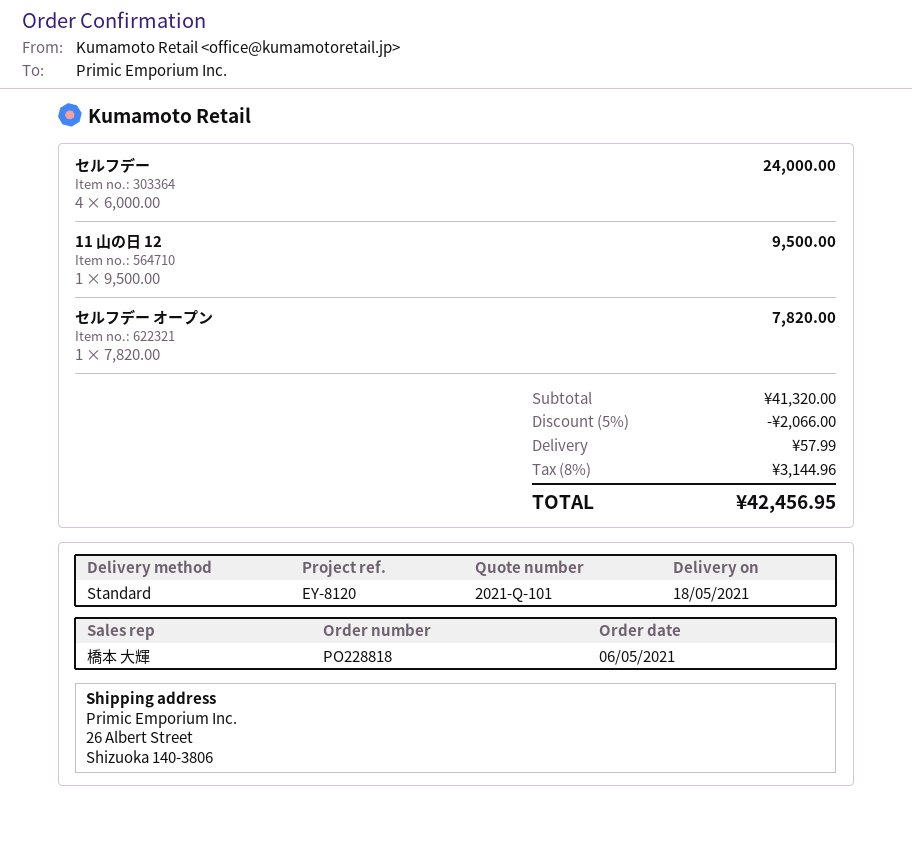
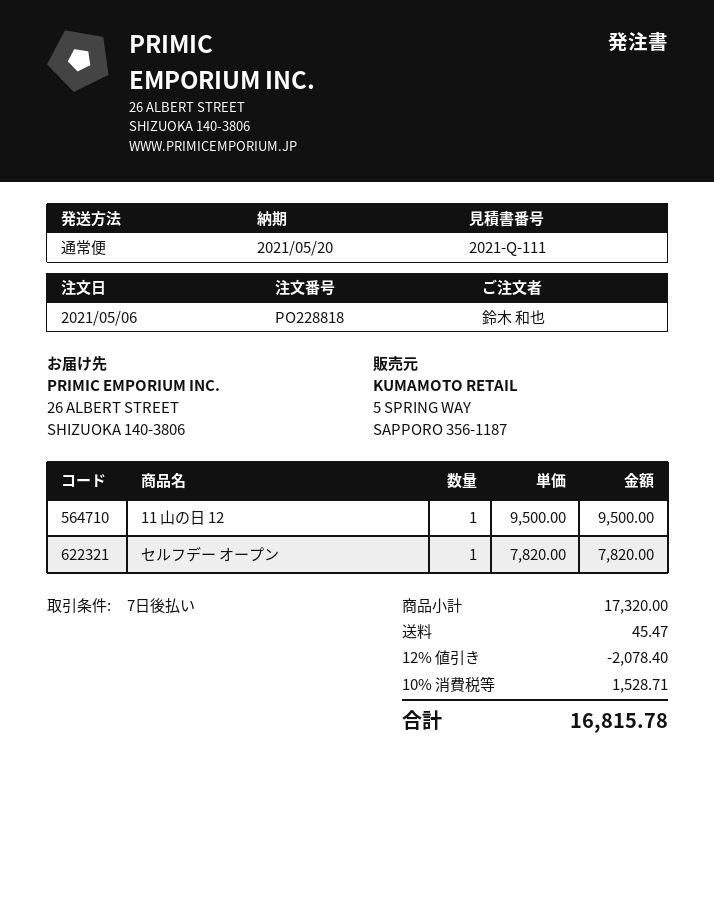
quote number: 2021-Q-101 -> 2021-Q-111
delivery date: 2021-05-18 -> 2021-05-20
セルフデー: 4 x 6000.00 = 24000.00 -> none
subtotal: 41320.00 -> 17320.00
discount: 5% = 2066.00 -> 12% = 2078.40
shipping: 57.99 -> 45.47
tax: 8% = 3144.96 -> 10% = 1528.71
total: 42456.95 -> 16815.78

